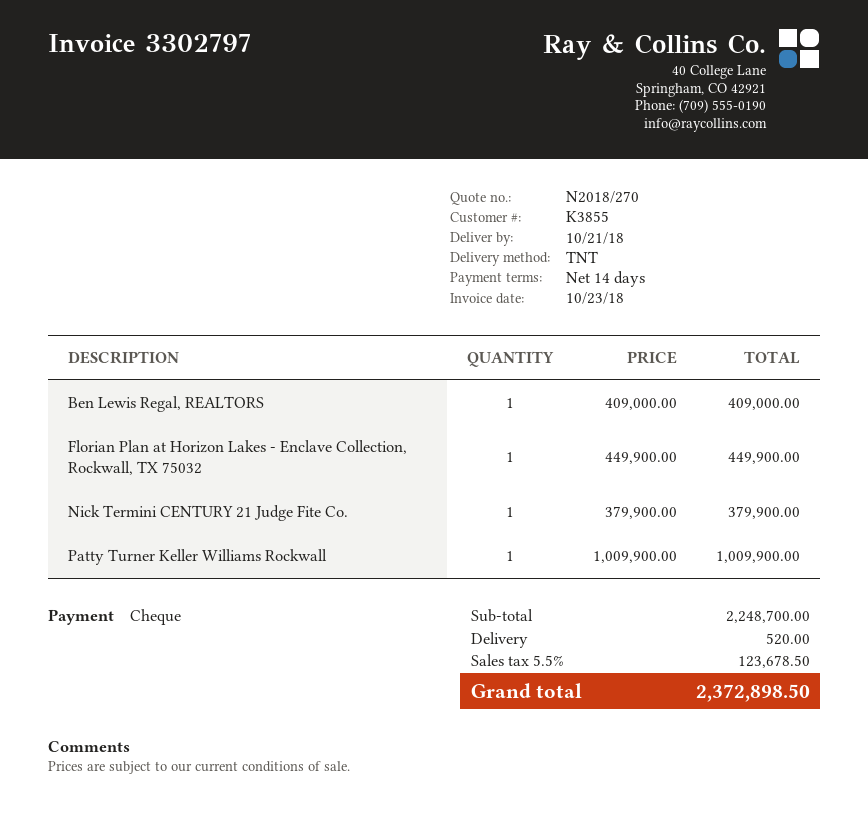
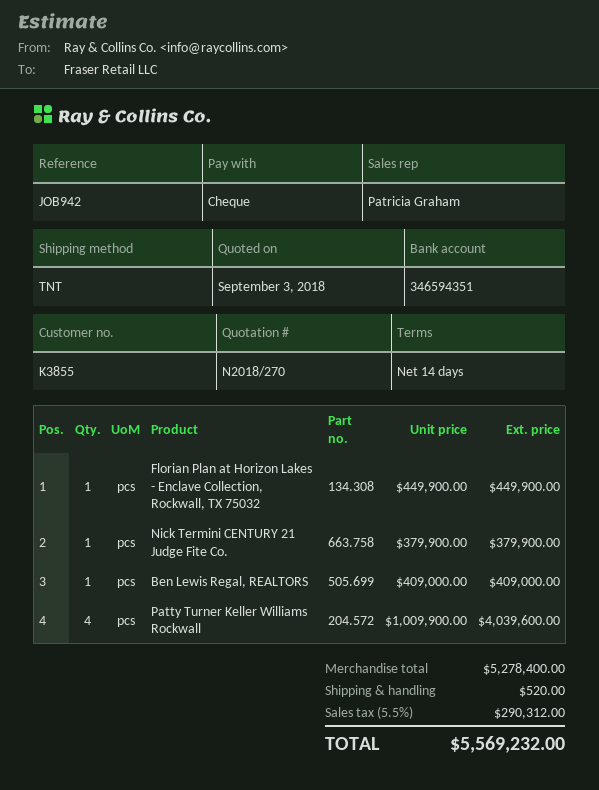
Patty Turner Keller Williams Rockwall: 1 x 1009900.00 = 1009900.00 -> 4 x 1009900.00 = 4039600.00
subtotal: 2248700.00 -> 5278400.00
tax: 5.5% = 123678.50 -> 5.5% = 290312.00
total: 2372898.50 -> 5569232.00

